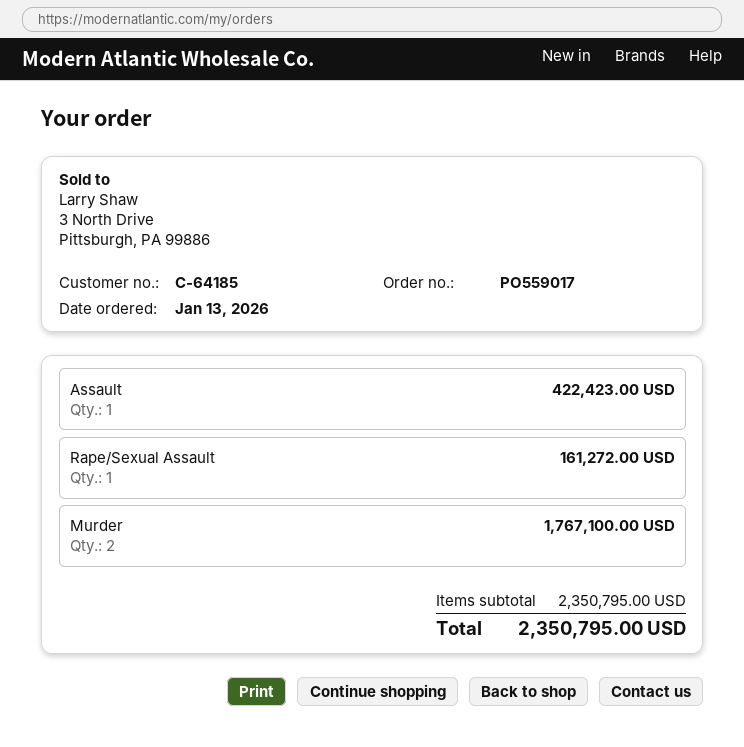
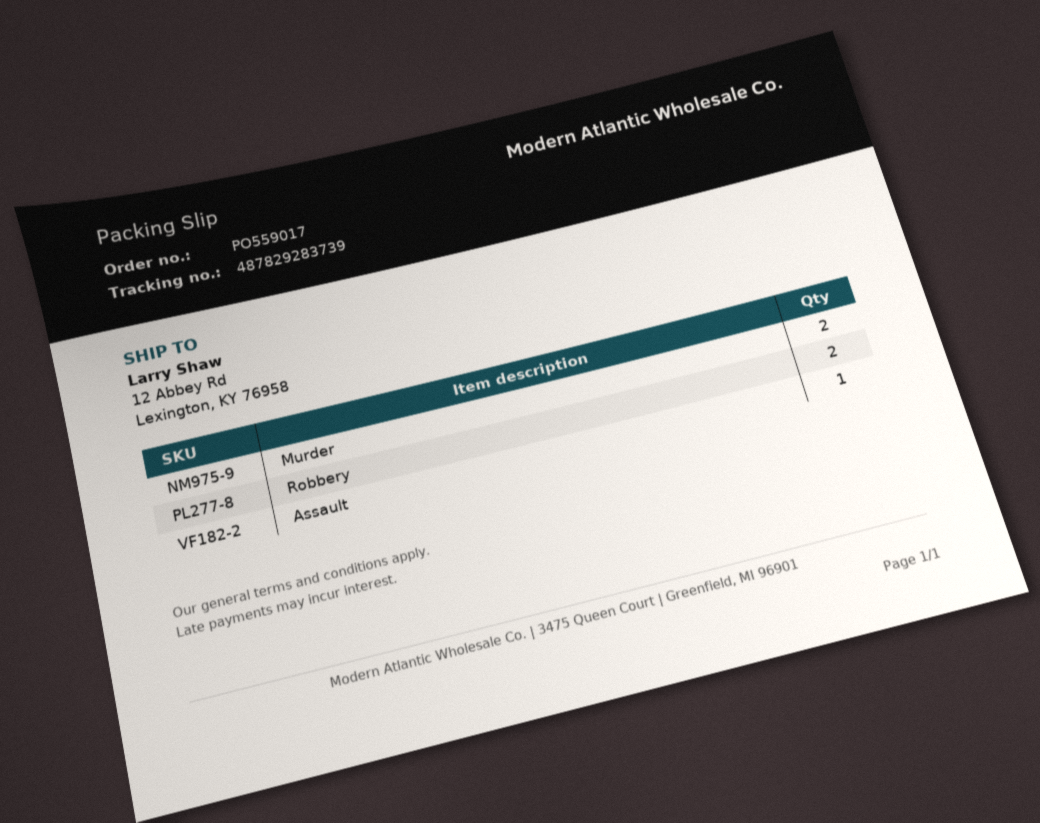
Rape/Sexual Assault: 1 -> none
Robbery: none -> 2

